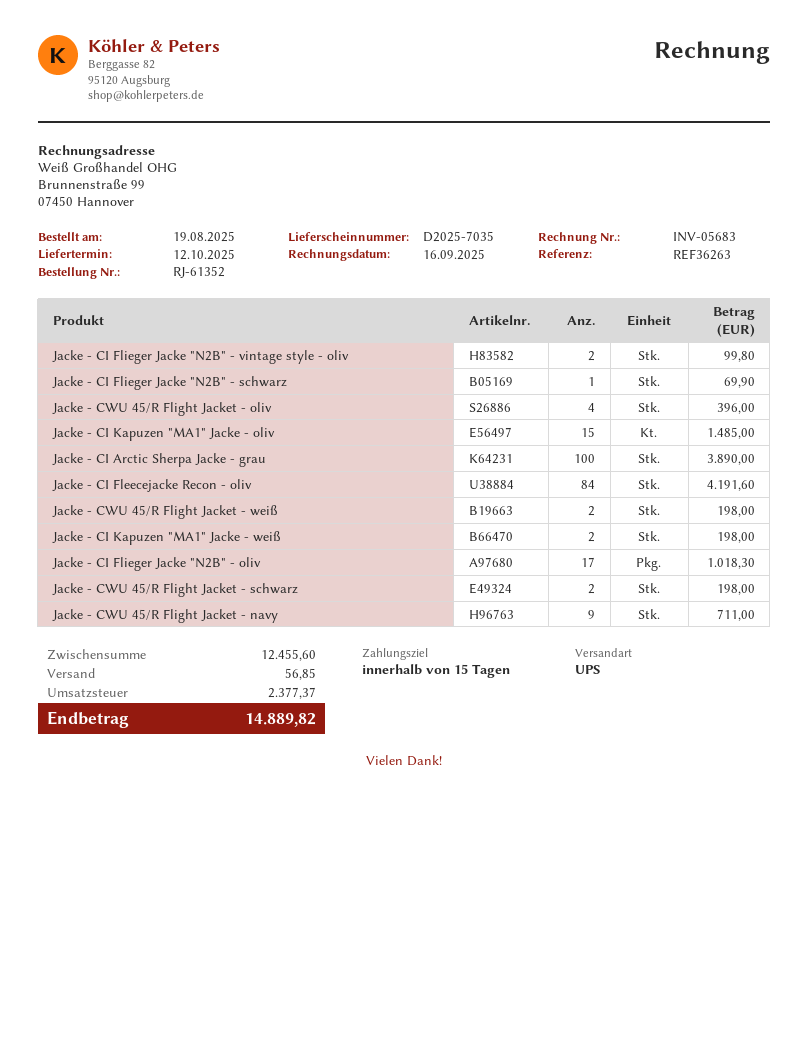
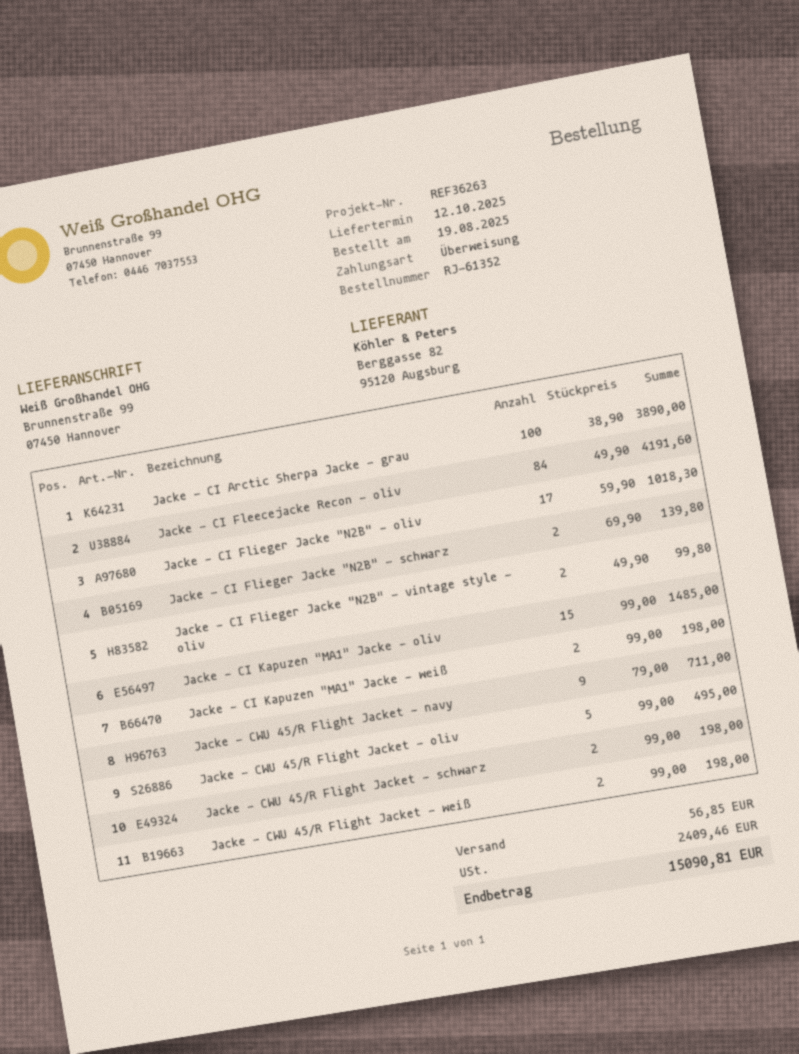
Jacke - CI Flieger Jacke "N2B" - schwarz: 1 for 69.90 -> 2 for 139.80
Jacke - CWU 45/R Flight Jacket - oliv: 4 for 396.00 -> 5 for 495.00
tax: 2377.37 -> 2409.46
total: 14889.82 -> 15090.81

